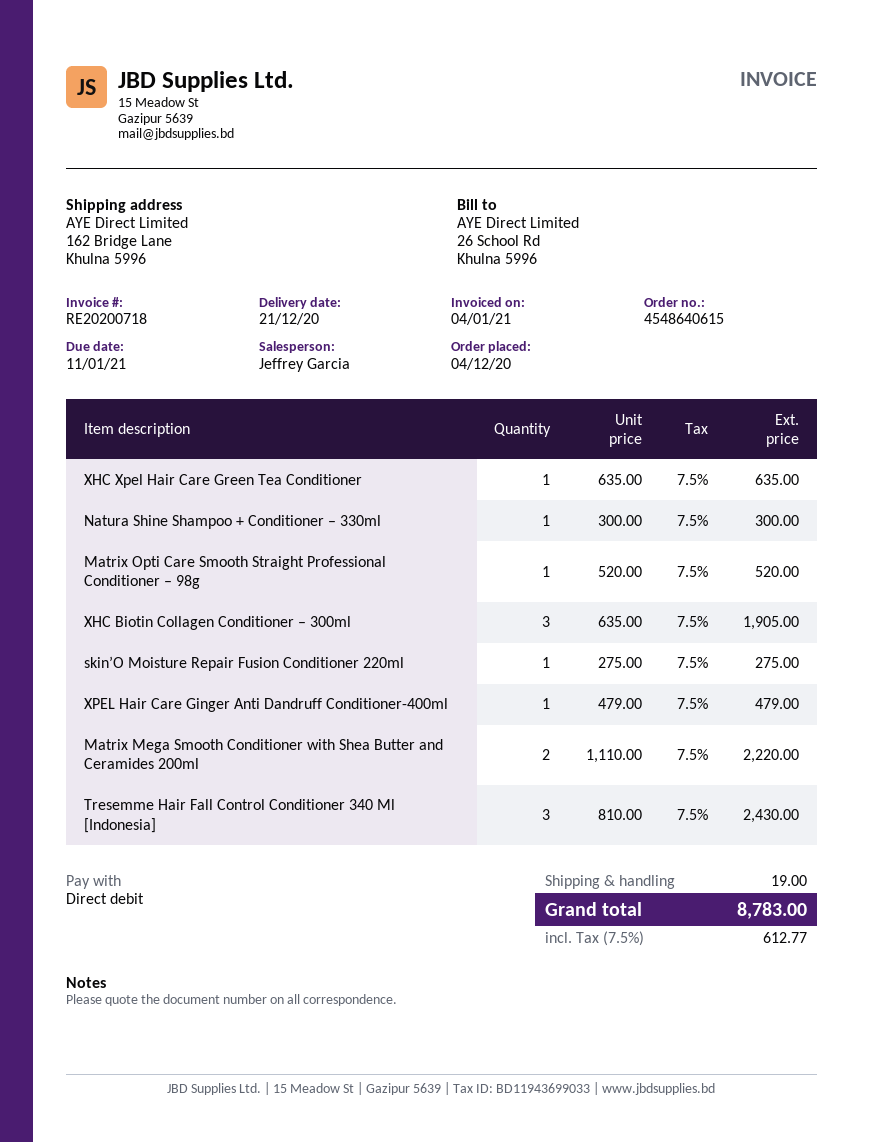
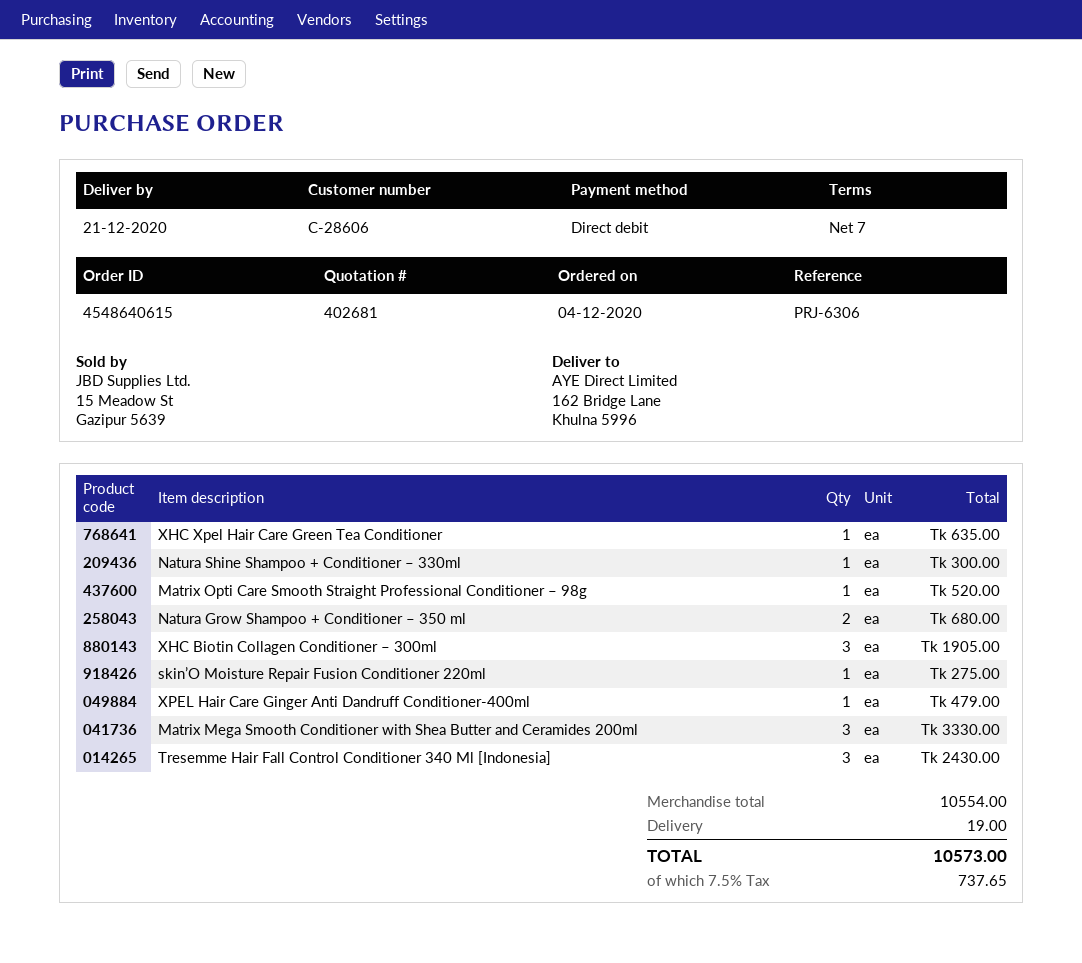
Matrix Mega Smooth Conditioner with Shea Butter and Ceramides 200ml: 2 for 2220.00 -> 3 for 3330.00
Natura Grow Shampoo + Conditioner – 350 ml: none -> 2 for 680.00
tax: 7.5% = 612.77 -> 7.5% = 737.65
total: 8783.00 -> 10573.00

